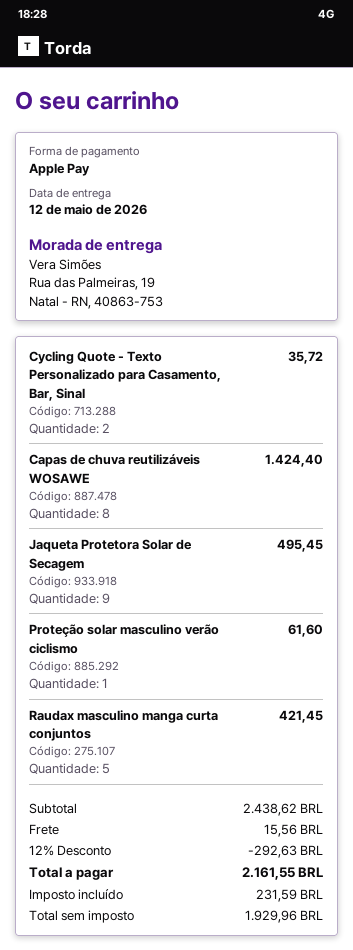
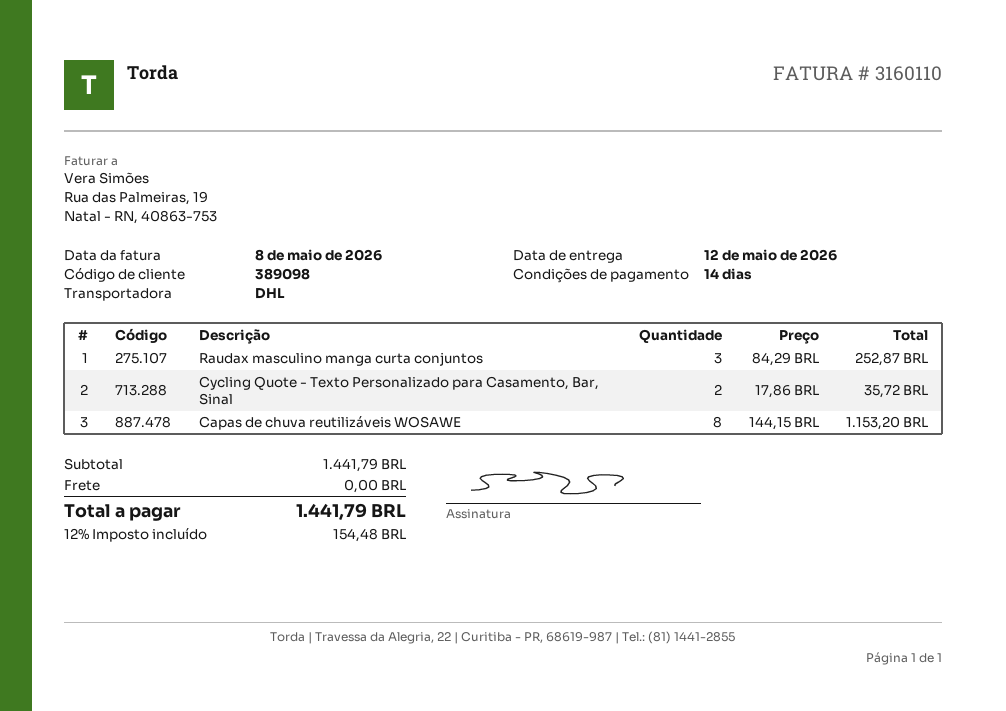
Capas de chuva reutilizáveis WOSAWE: 8 for 1424.40 -> 8 for 1153.20
Jaqueta Protetora Solar de Secagem: 9 for 495.45 -> none
Proteção solar masculino verão ciclismo: 1 for 61.60 -> none
Raudax masculino manga curta conjuntos: 5 for 421.45 -> 3 for 252.87
subtotal: 2438.62 -> 1441.79
discount: 12% = 292.63 -> none
shipping: 15.56 -> 0.00
tax: 231.59 -> 154.48
total: 2161.55 -> 1441.79

